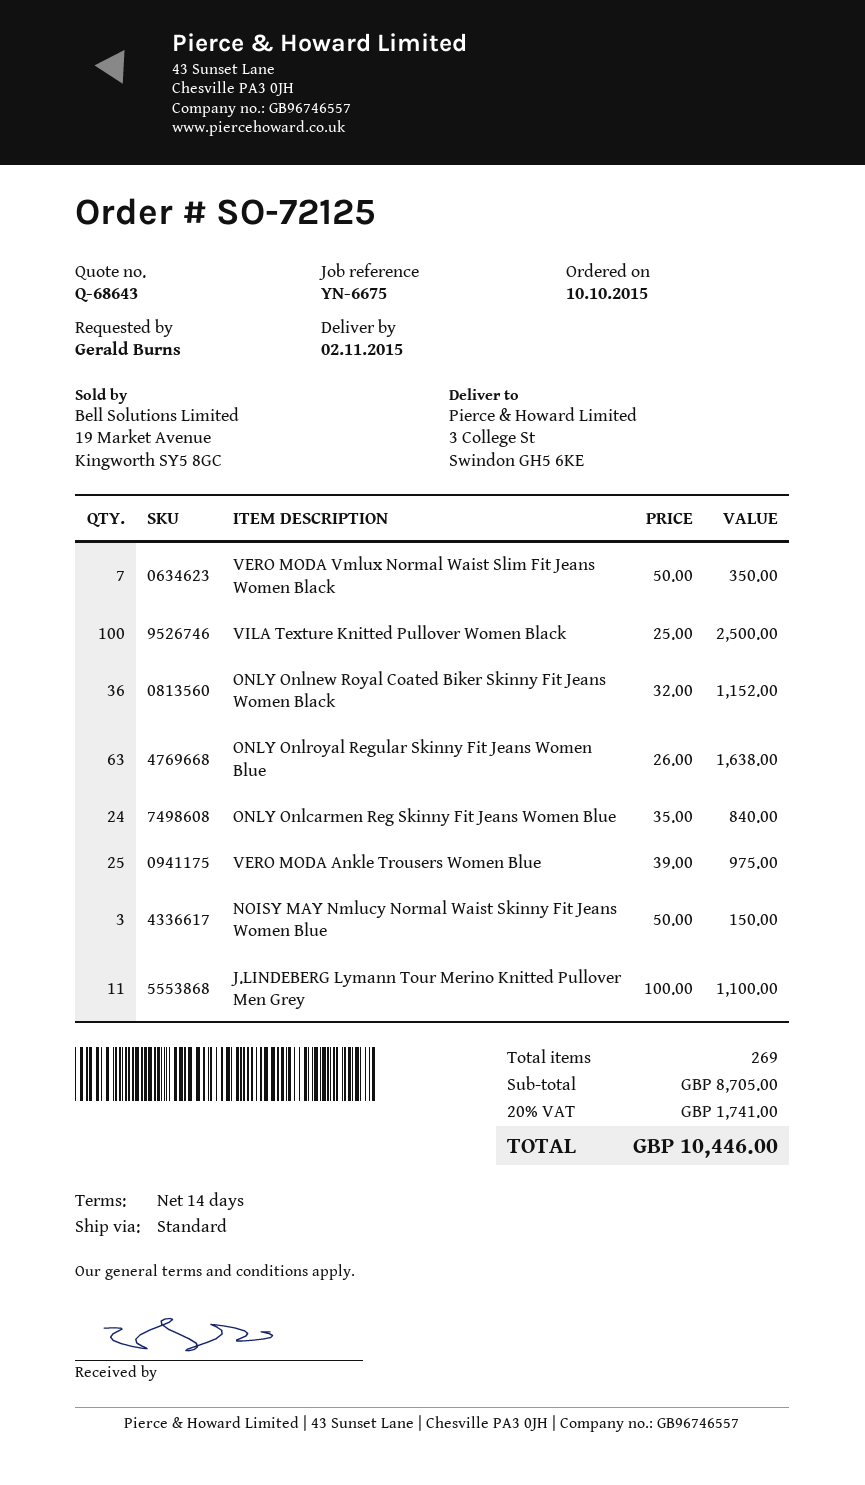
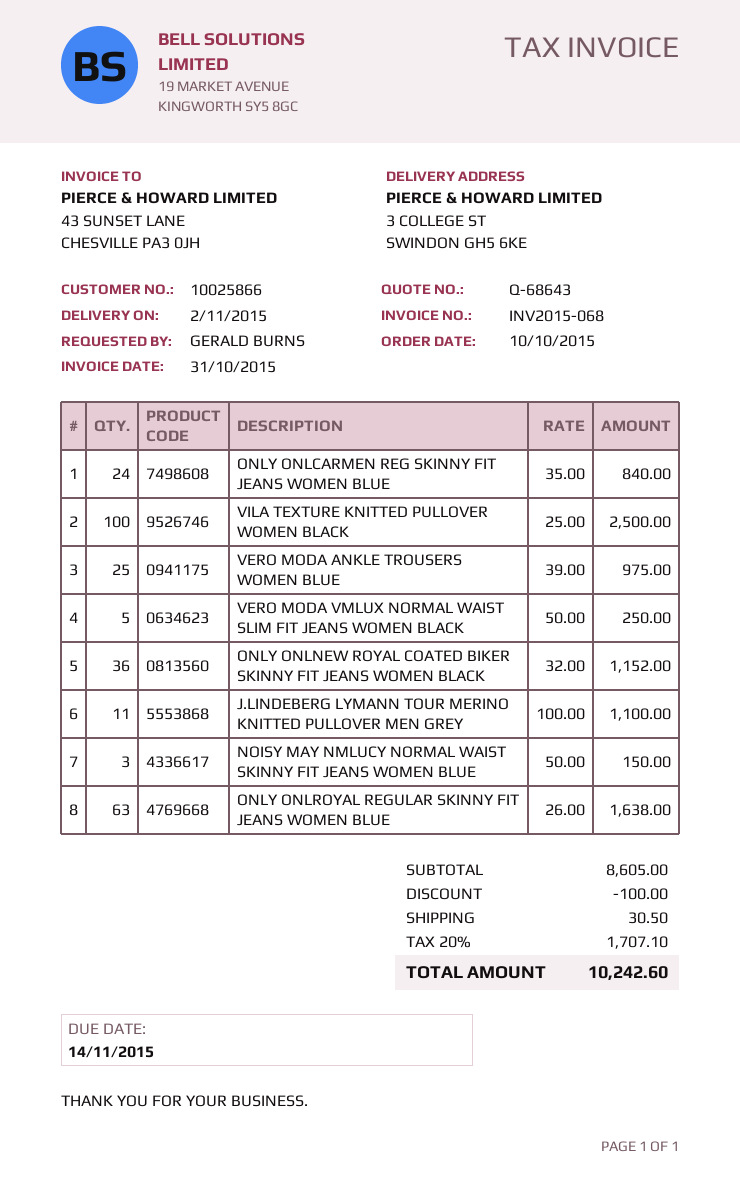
VERO MODA Vmlux Normal Waist Slim Fit Jeans Women Black: 7 x 50.00 = 350.00 -> 5 x 50.00 = 250.00
subtotal: 8705.00 -> 8605.00
discount: none -> 100.00
shipping: none -> 30.50
tax: 20% = 1741.00 -> 20% = 1707.10
total: 10446.00 -> 10242.60

